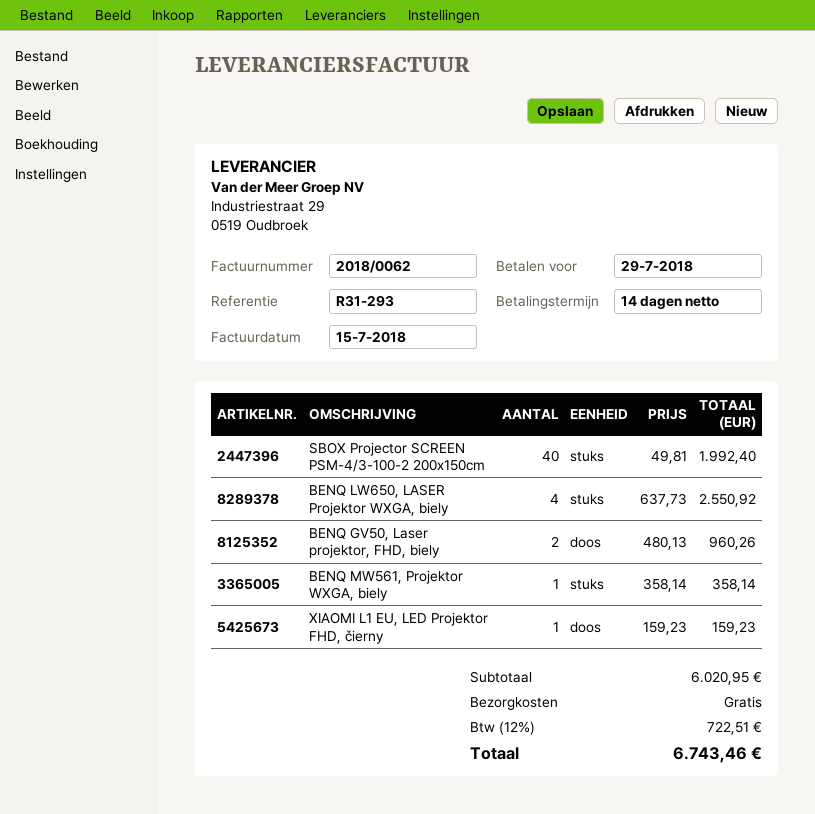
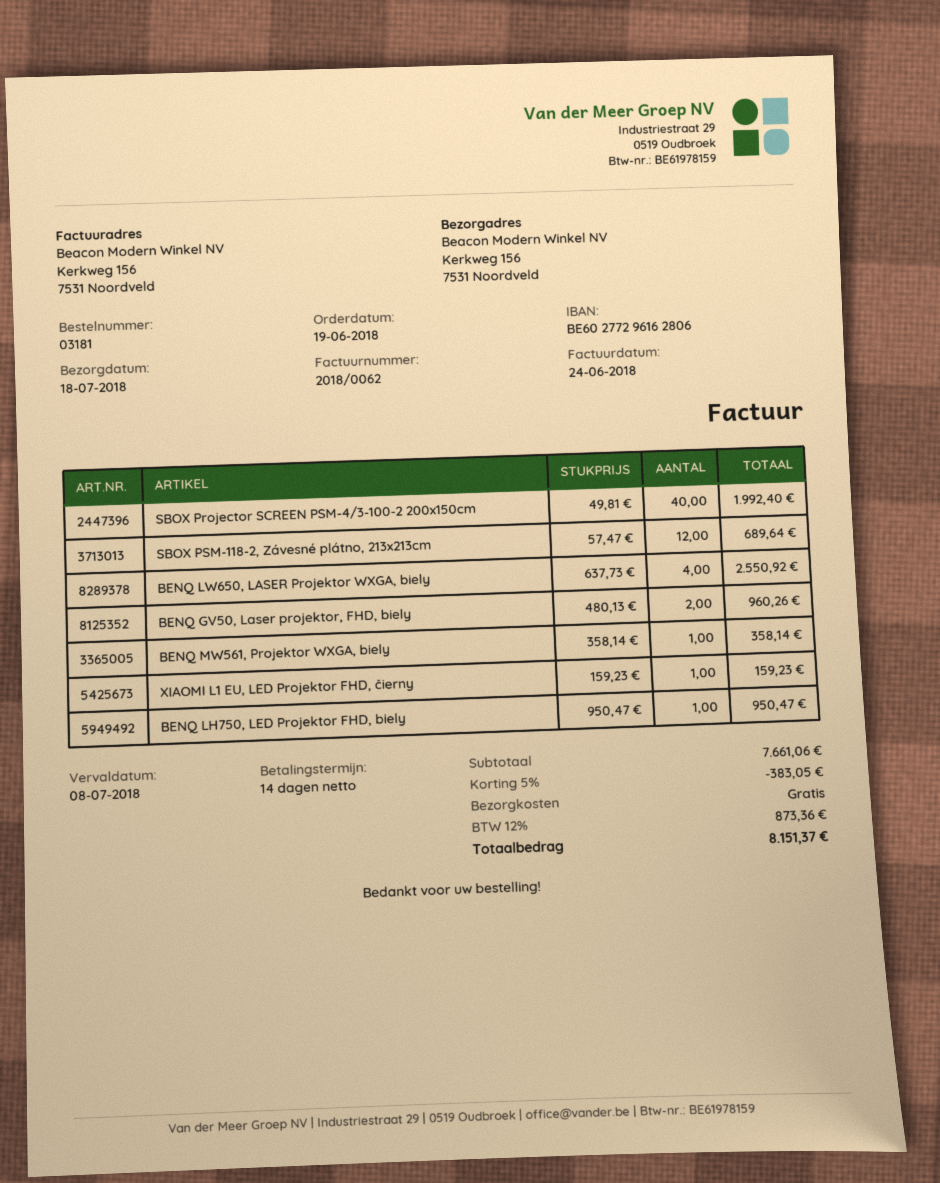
invoice date: 2018-07-15 -> 2018-06-24
due date: 2018-07-29 -> 2018-07-08
SBOX PSM-118-2, Závesné plátno, 213x213cm: none -> 12 x 57.47 = 689.64
BENQ LH750, LED Projektor FHD, biely: none -> 1 x 950.47 = 950.47
subtotal: 6020.95 -> 7661.06
discount: none -> 5% = 383.05
tax: 12% = 722.51 -> 12% = 873.36
total: 6743.46 -> 8151.37

